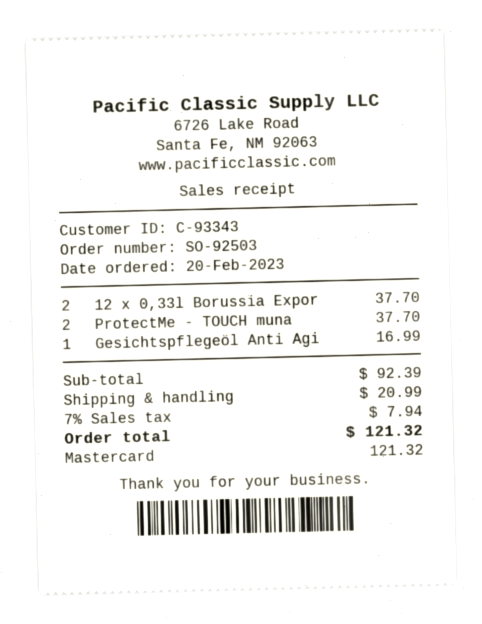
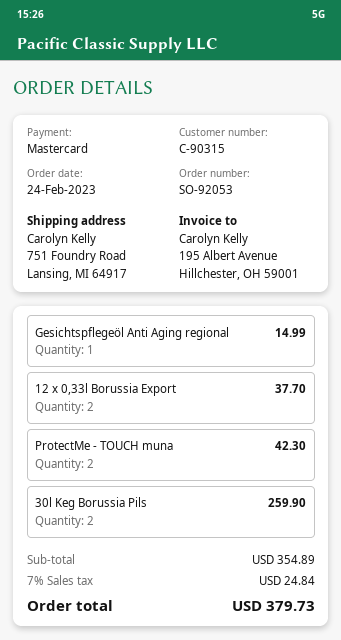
order number: SO-92503 -> SO-92053
order date: 2023-02-20 -> 2023-02-24
customer number: C-93343 -> C-90315
ProtectMe - TOUCH muna: 2 for 37.70 -> 2 for 42.30
Gesichtspflegeöl Anti Agi: 1 for 16.99 -> 1 for 14.99
30l Keg Borussia Pils: none -> 2 for 259.90
subtotal: 92.39 -> 354.89
shipping: 20.99 -> none
tax: 7% = 7.94 -> 7% = 24.84
total: 121.32 -> 379.73

